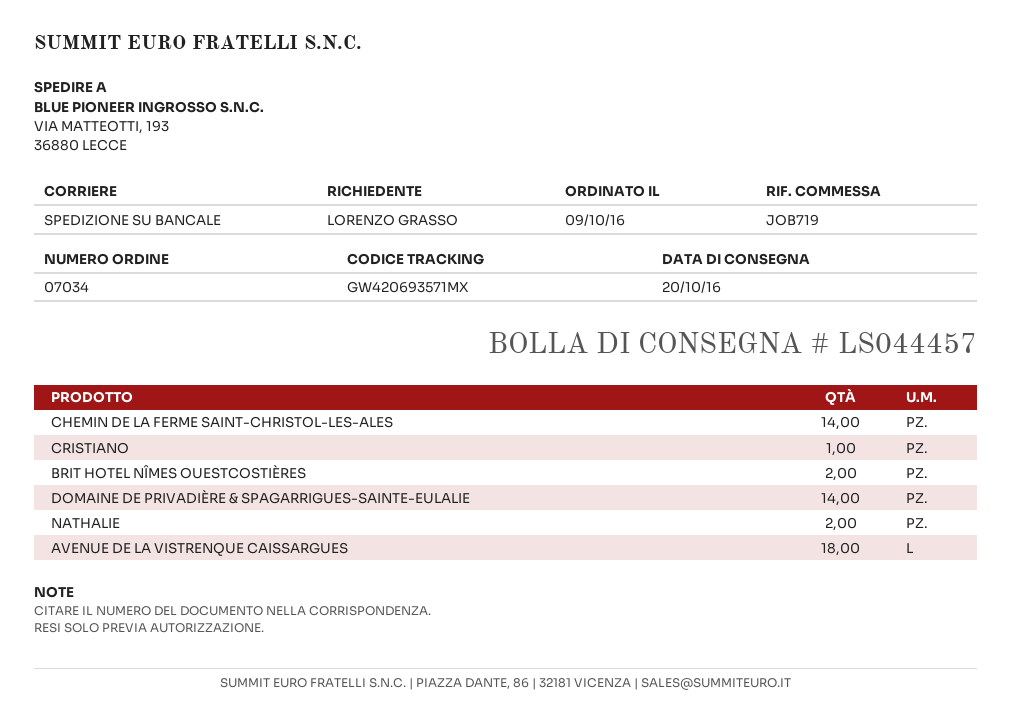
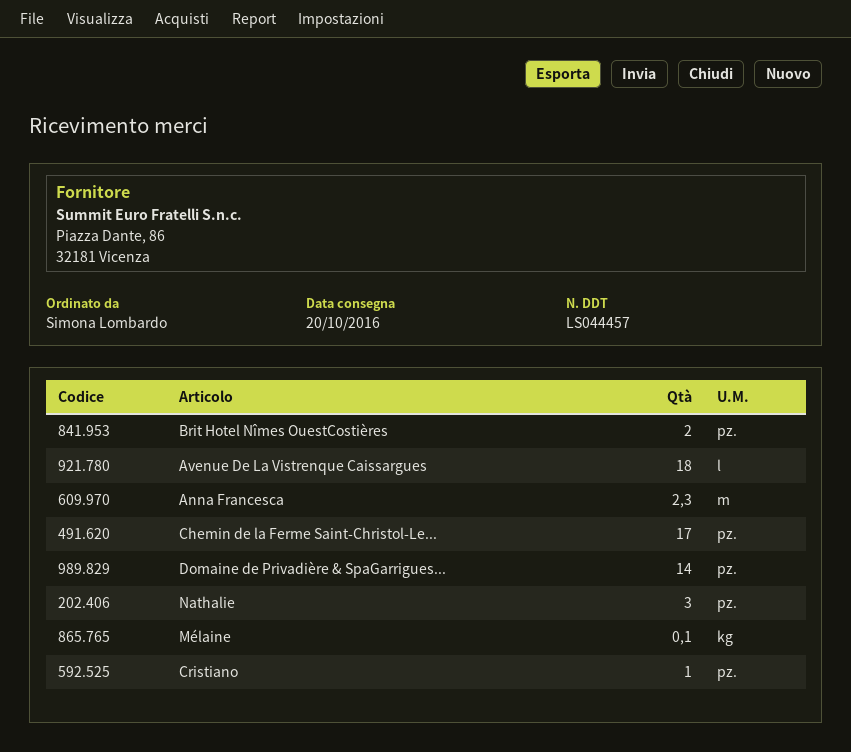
ordered by: LORENZO GRASSO -> Simona Lombardo
CHEMIN DE LA FERME SAINT-CHRISTOL-LES-ALES: 14 -> 17
NATHALIE: 2 -> 3
Anna Francesca: none -> 2.3
Mélaine: none -> 0.1

